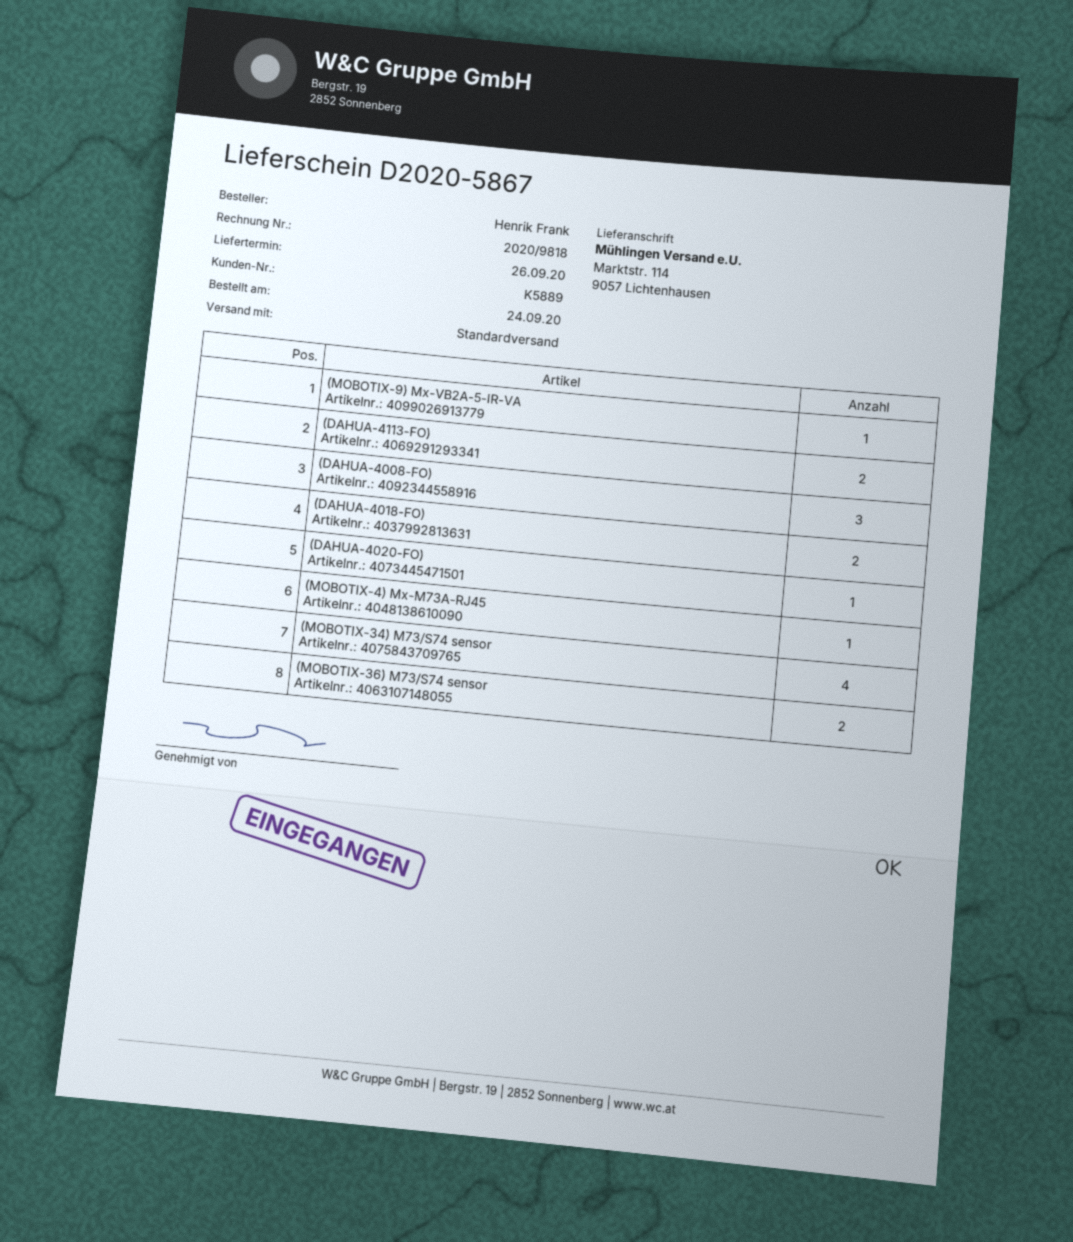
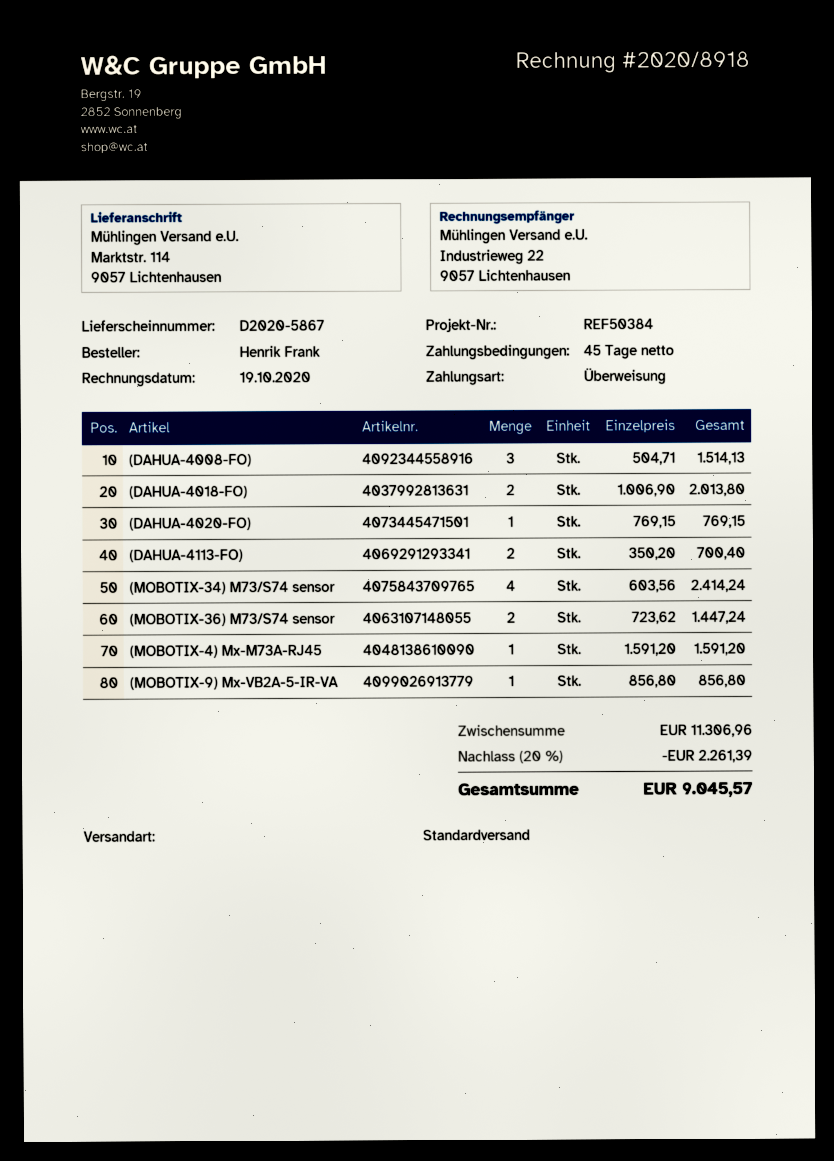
invoice number: 2020/9818 -> 2020/8918

